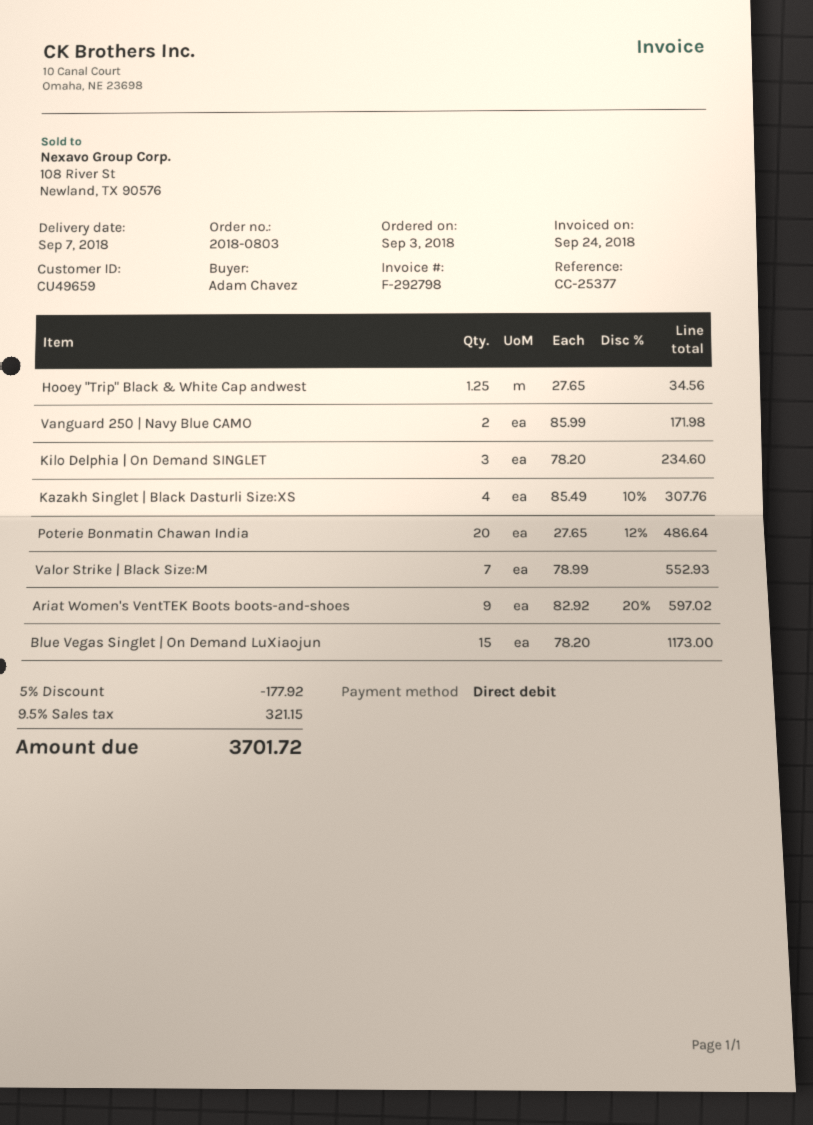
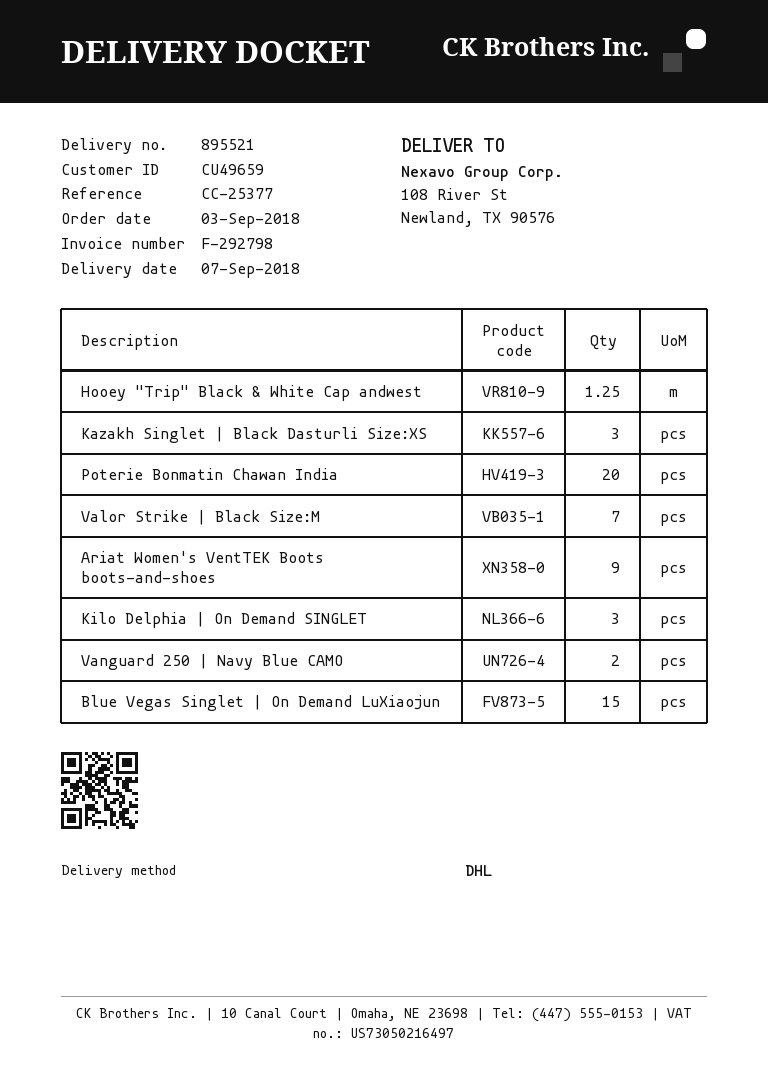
Kazakh Singlet | Black Dasturli Size:XS: 4 -> 3

